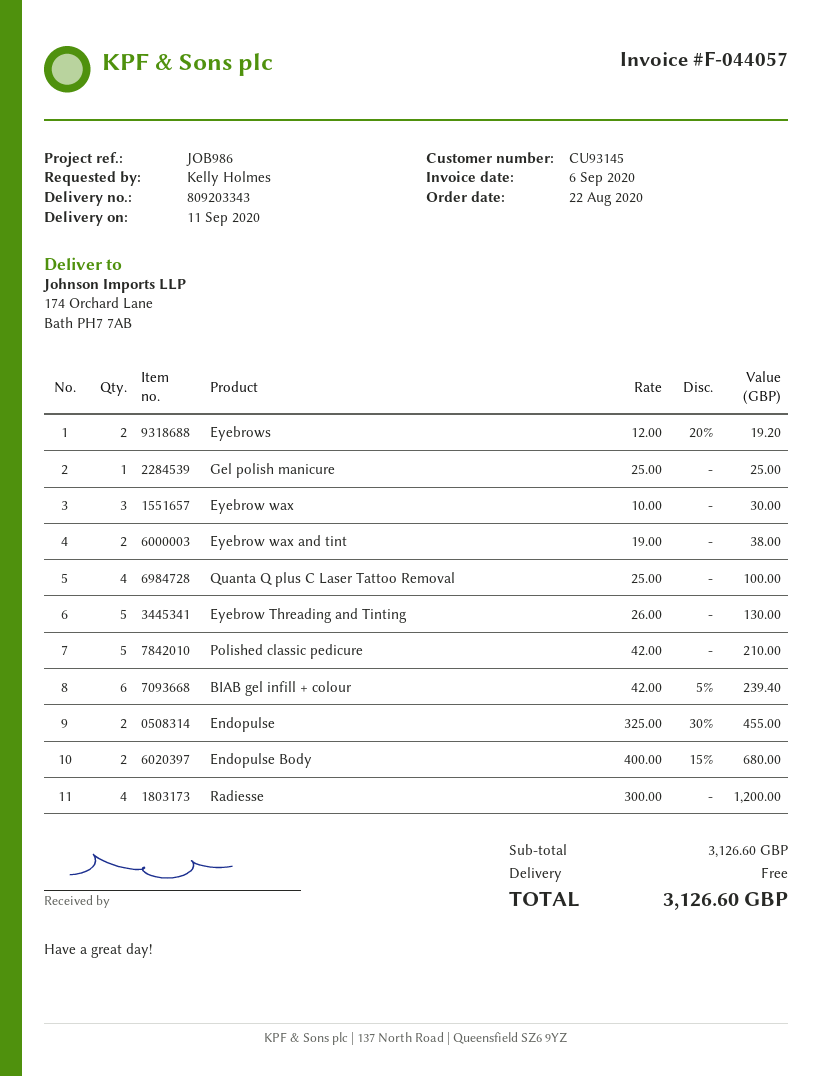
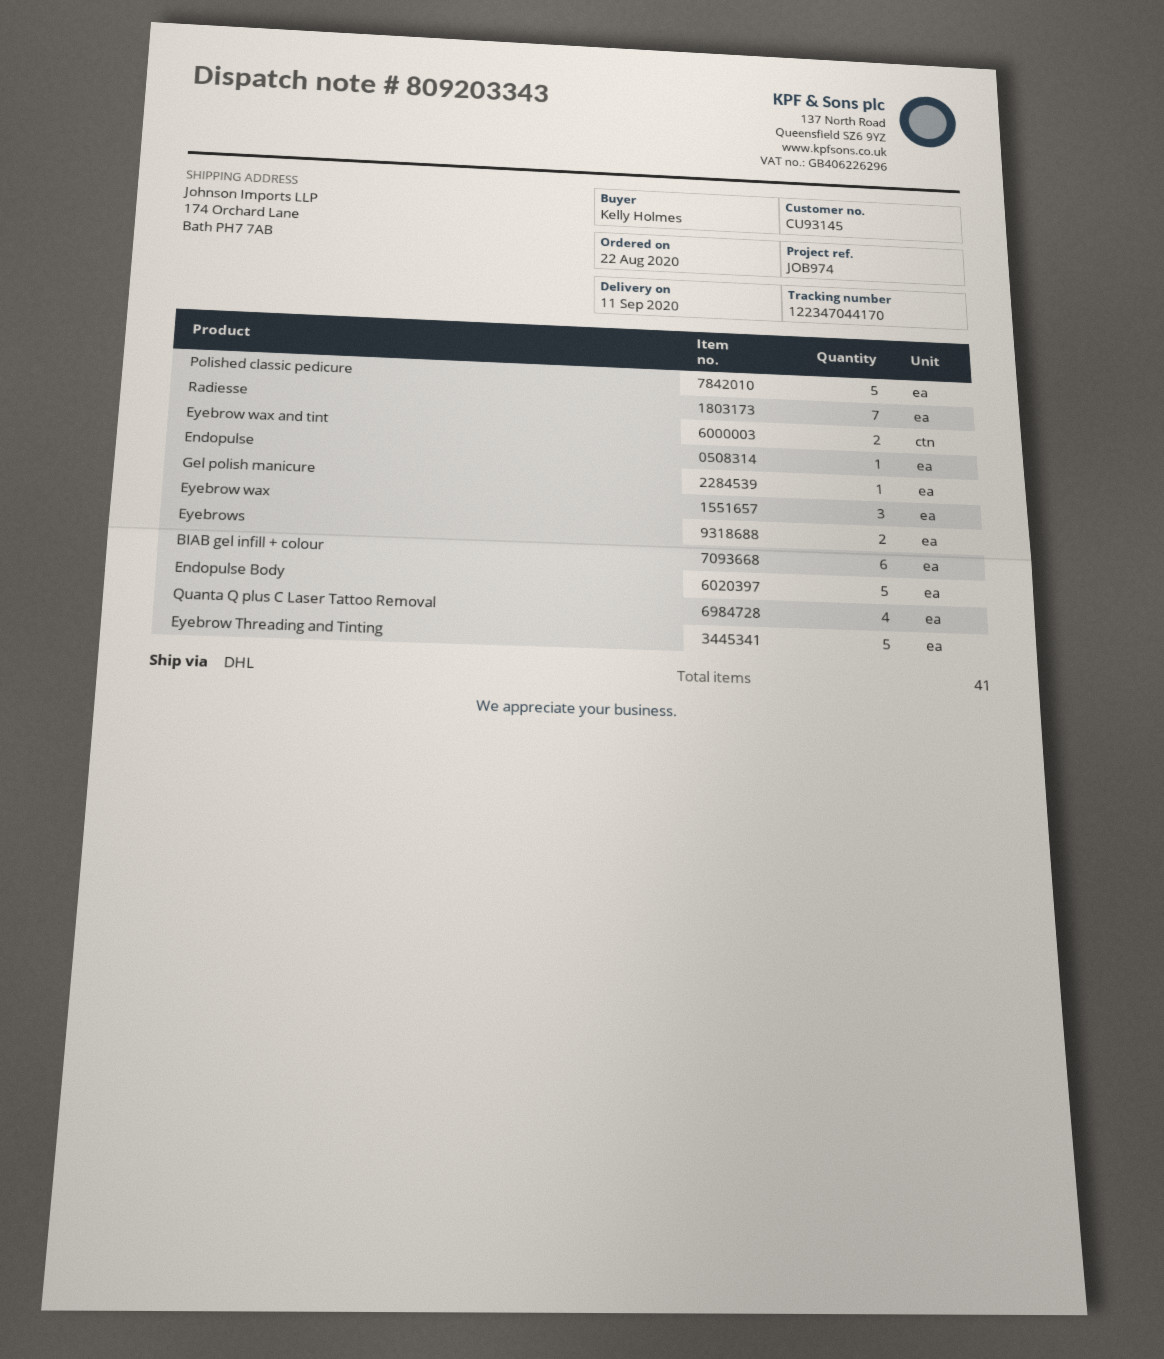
reference: JOB986 -> JOB974
Endopulse: 2 -> 1
Endopulse Body: 2 -> 5
Radiesse: 4 -> 7

